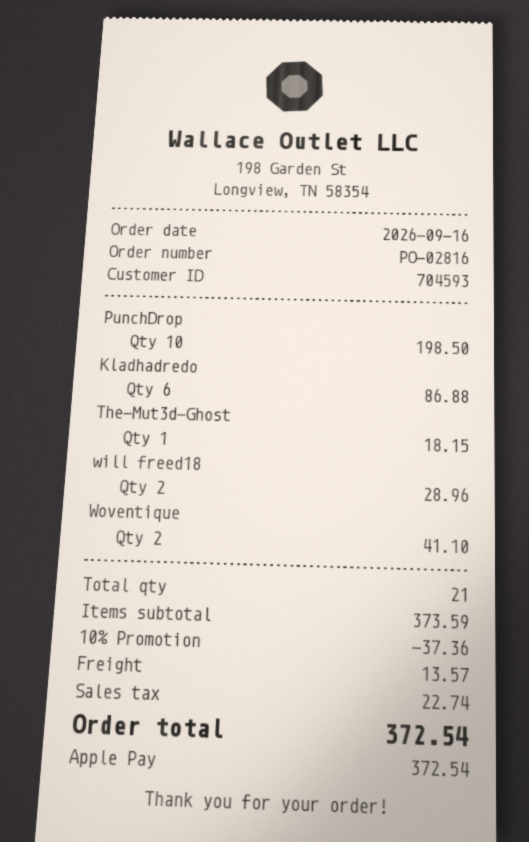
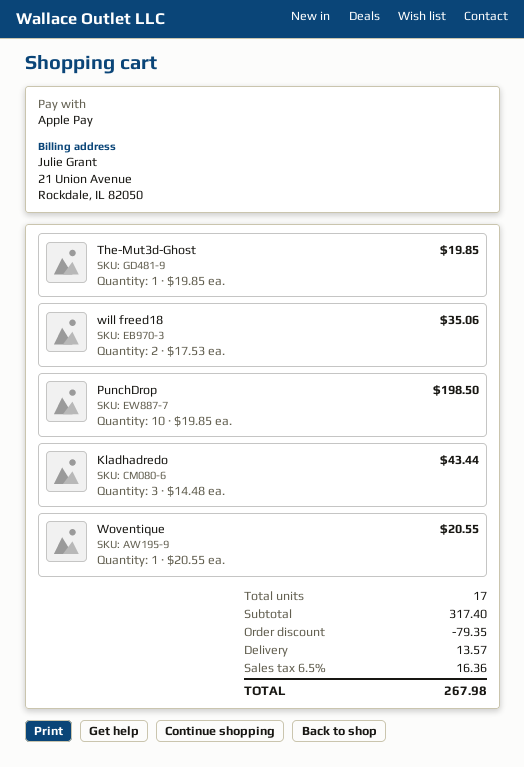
Kladhadredo: 6 for 86.88 -> 3 for 43.44
The-Mut3d-Ghost: 1 for 18.15 -> 1 for 19.85
will freed18: 2 for 28.96 -> 2 for 35.06
Woventique: 2 for 41.10 -> 1 for 20.55
total quantity: 21 -> 17
subtotal: 373.59 -> 317.40
discount: 37.36 -> 79.35
tax: 22.74 -> 16.36
total: 372.54 -> 267.98

